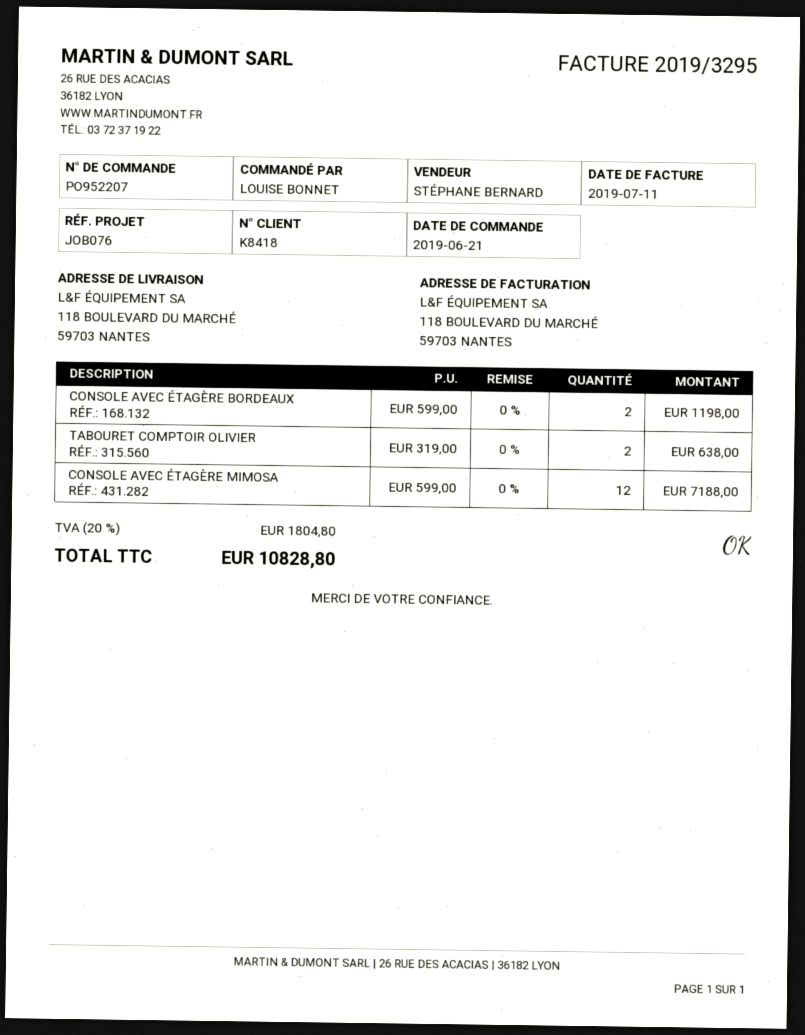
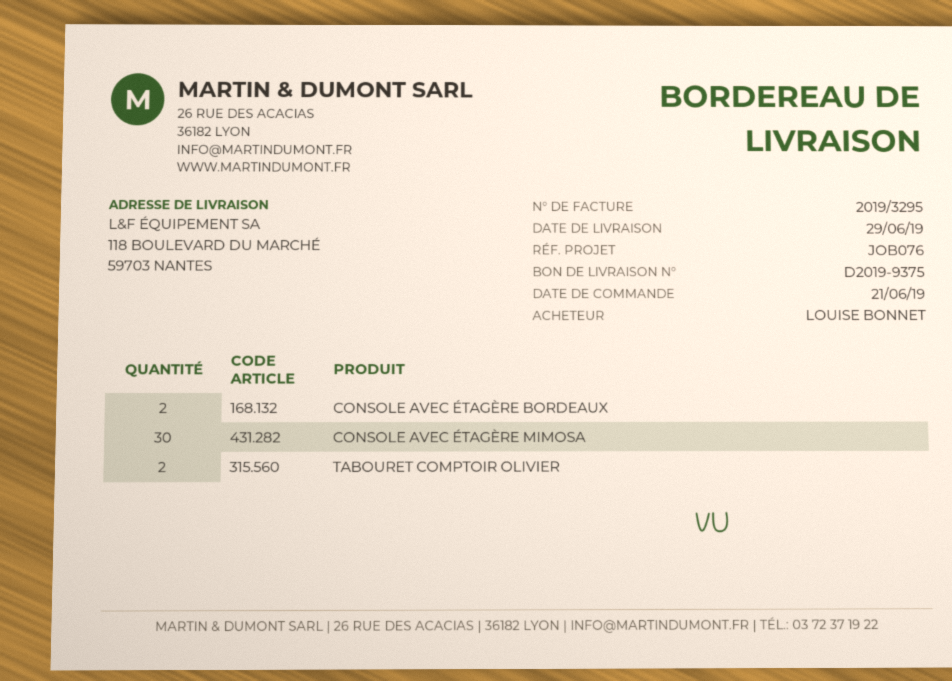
CONSOLE AVEC ÉTAGÈRE MIMOSA: 12 -> 30

